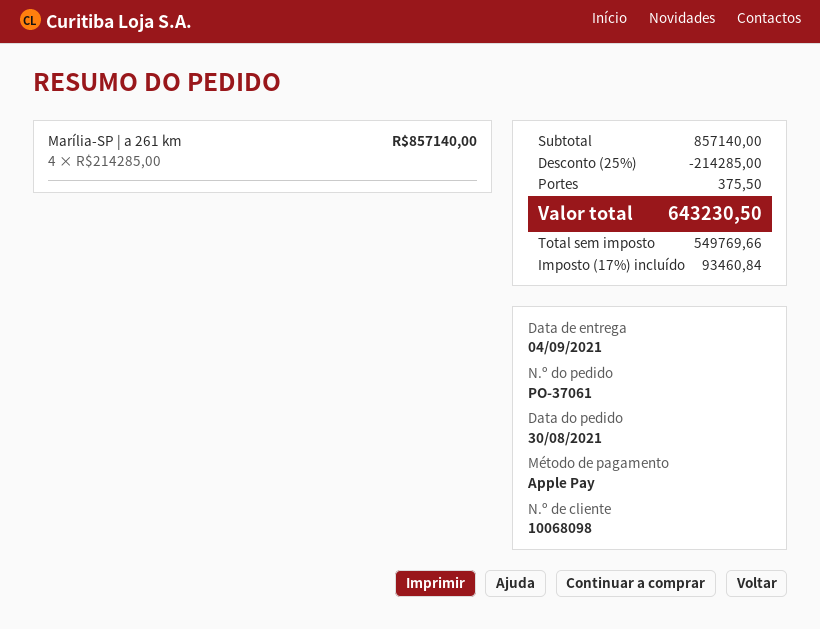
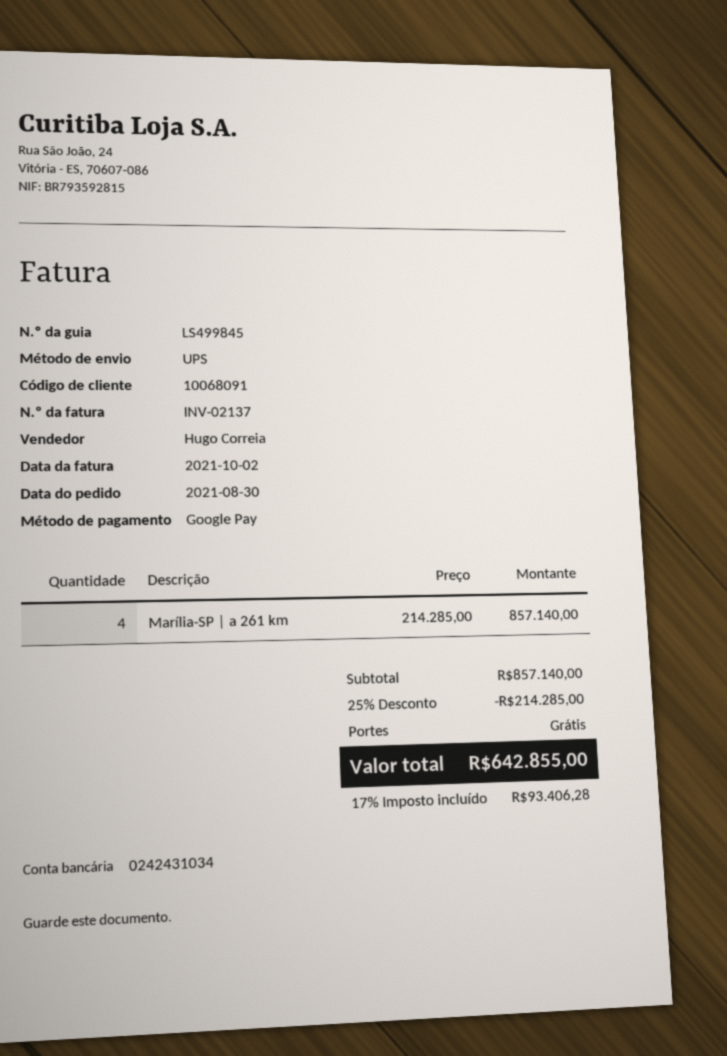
customer number: 10068098 -> 10068091
payment method: Apple Pay -> Google Pay
shipping: 375.50 -> 0.00
tax: 17% = 93460.84 -> 17% = 93406.28
total: 643230.50 -> 642855.00

